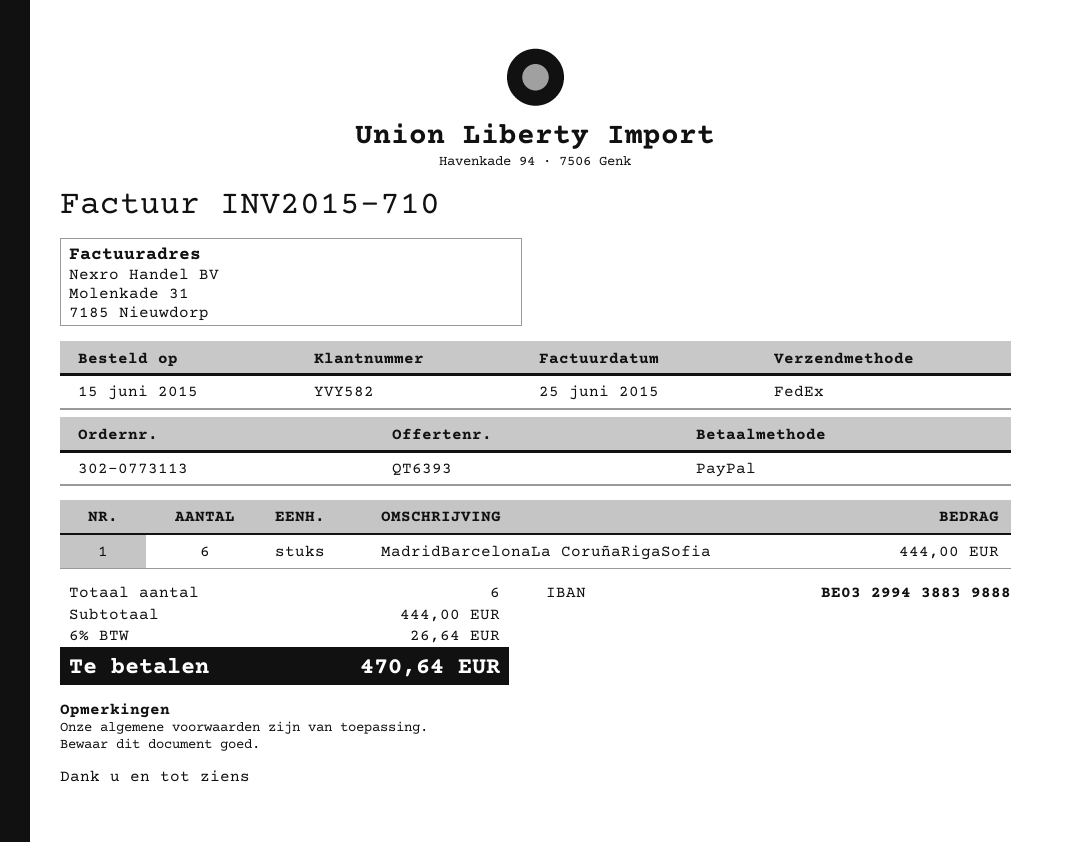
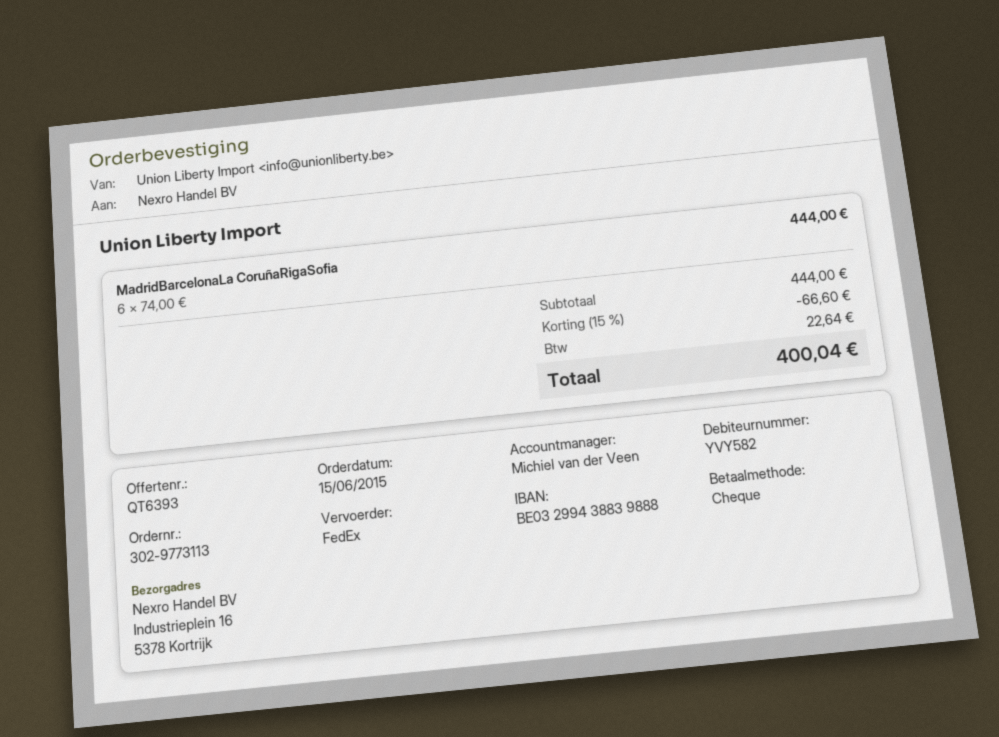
order number: 302-0773113 -> 302-9773113
payment method: PayPal -> cheque
discount: none -> 15% = 66.60
tax: 26.64 -> 22.64
total: 470.64 -> 400.04

